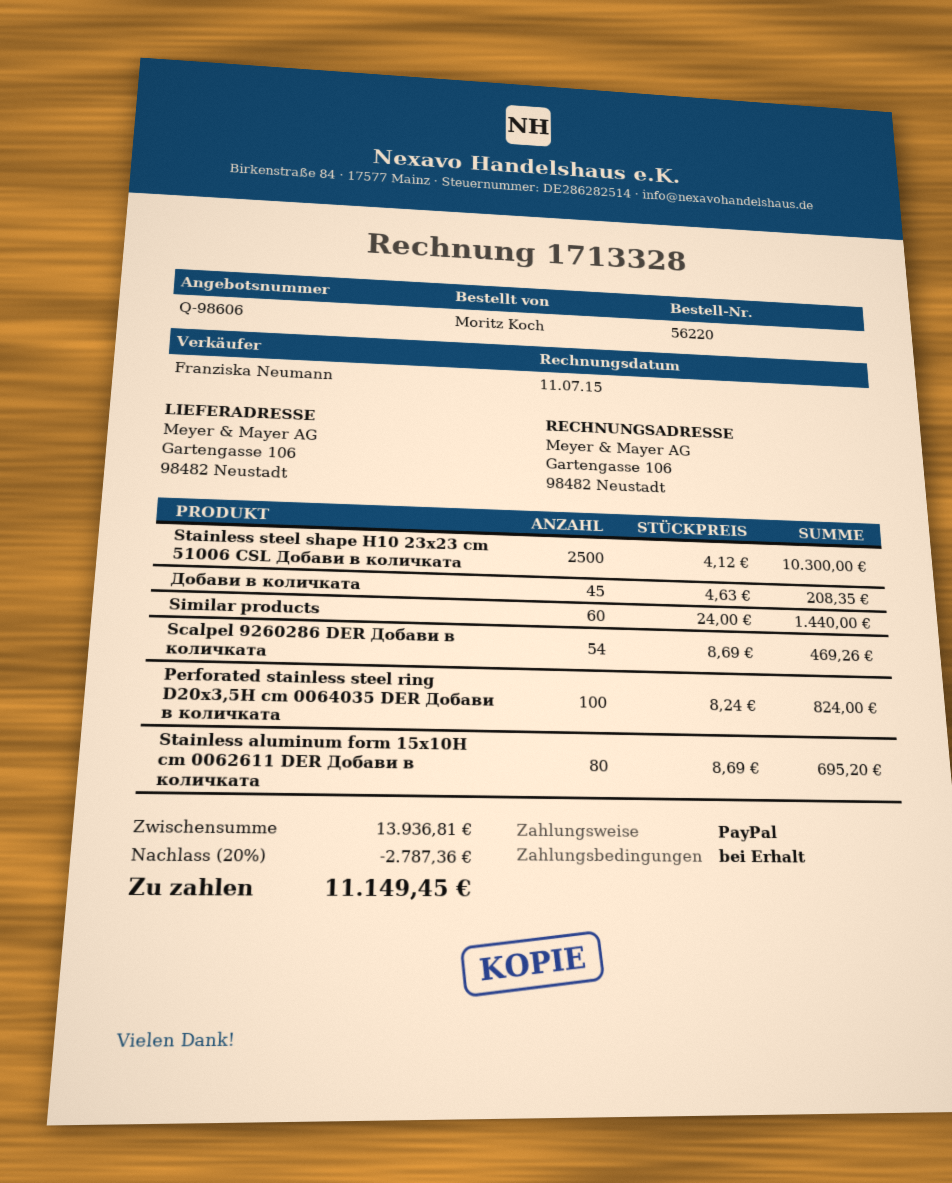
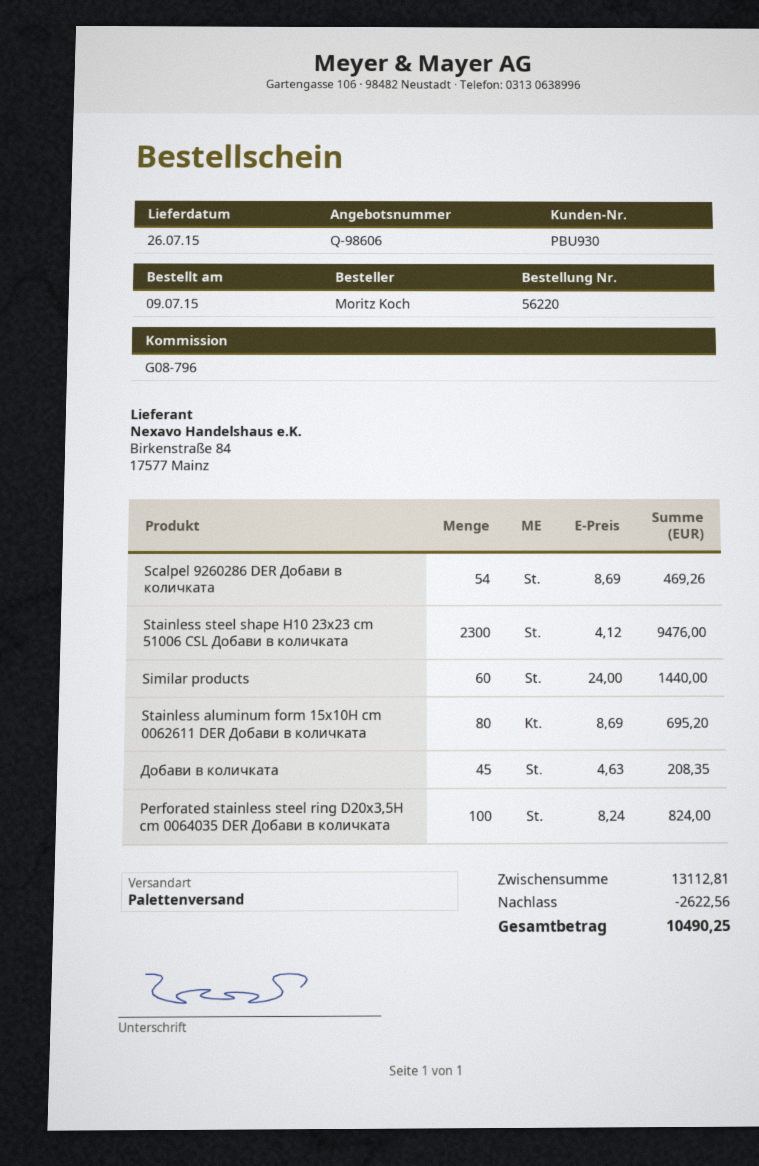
Stainless steel shape H10 23x23 cm 51006 CSL Добави в количката: 2500 x 4.12 = 10300.00 -> 2300 x 4.12 = 9476.00
subtotal: 13936.81 -> 13112.81
discount: 2787.36 -> 2622.56
total: 11149.45 -> 10490.25

